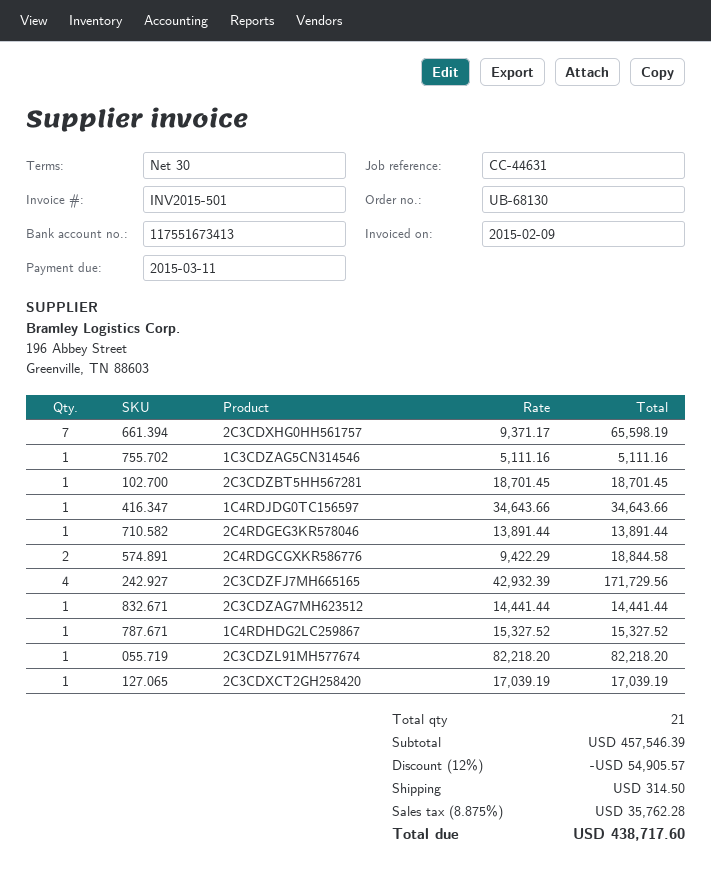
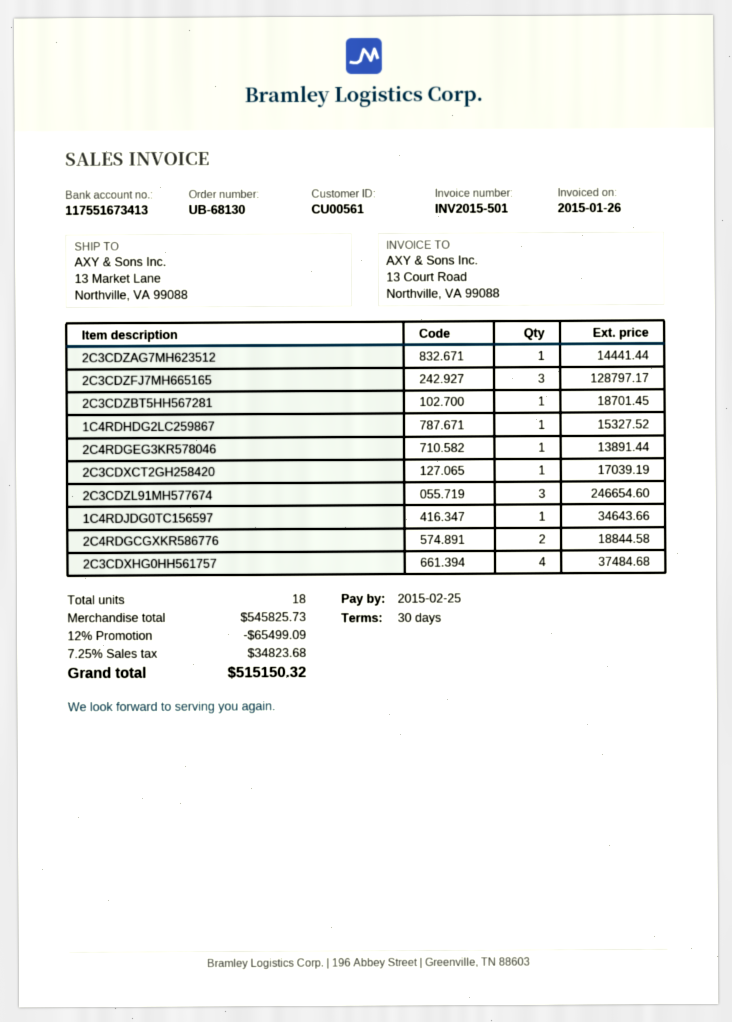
invoice date: 2015-02-09 -> 2015-01-26
due date: 2015-03-11 -> 2015-02-25
2C3CDXHG0HH561757: 7 for 65598.19 -> 4 for 37484.68
1C3CDZAG5CN314546: 1 for 5111.16 -> none
2C3CDZFJ7MH665165: 4 for 171729.56 -> 3 for 128797.17
2C3CDZL91MH577674: 1 for 82218.20 -> 3 for 246654.60
total quantity: 21 -> 18
subtotal: 457546.39 -> 545825.73
discount: 12% = 54905.57 -> 12% = 65499.09
shipping: 314.50 -> none
tax: 8.875% = 35762.28 -> 7.25% = 34823.68
total: 438717.60 -> 515150.32

